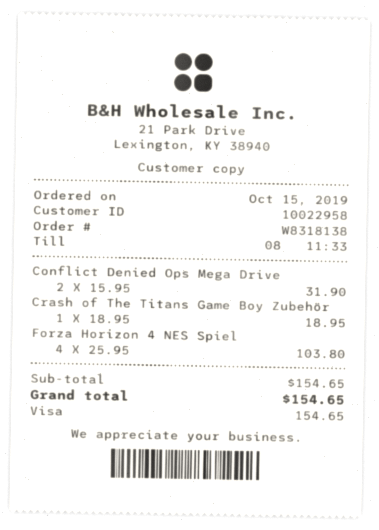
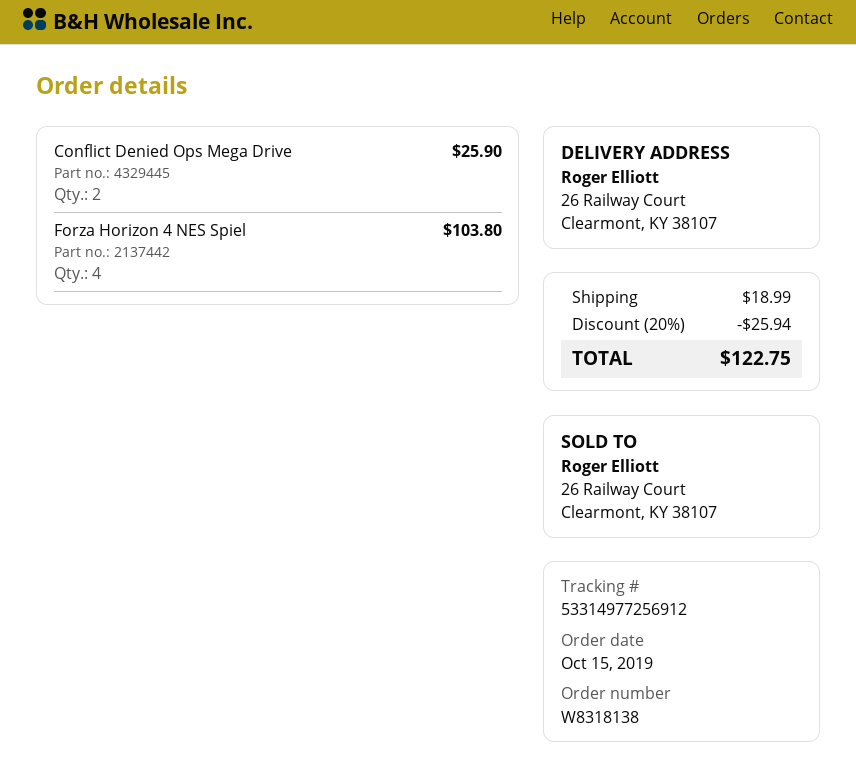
Conflict Denied Ops Mega Drive: 2 for 31.90 -> 2 for 25.90
Crash of The Titans Game Boy Zubehör: 1 for 18.95 -> none
discount: none -> 20% = 25.94
shipping: none -> 18.99
total: 154.65 -> 122.75

